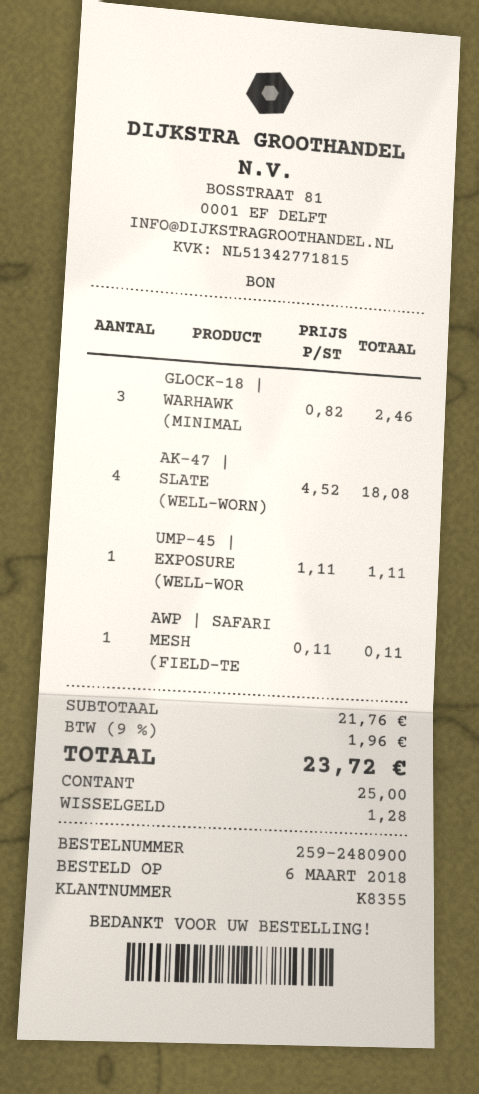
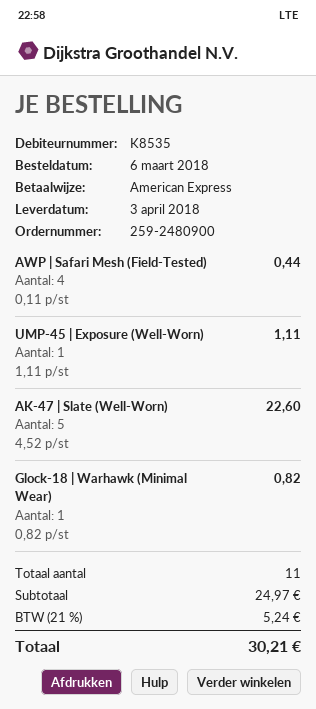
customer number: K8355 -> K8535
payment method: cash -> American Express
GLOCK-18 | WARHAWK (MINIMAL: 3 x 0.82 = 2.46 -> 1 x 0.82 = 0.82
AK-47 | SLATE (WELL-WORN): 4 x 4.52 = 18.08 -> 5 x 4.52 = 22.60
AWP | SAFARI MESH (FIELD-TE: 1 x 0.11 = 0.11 -> 4 x 0.11 = 0.44
subtotal: 21.76 -> 24.97
tax: 9% = 1.96 -> 21% = 5.24
total: 23.72 -> 30.21

